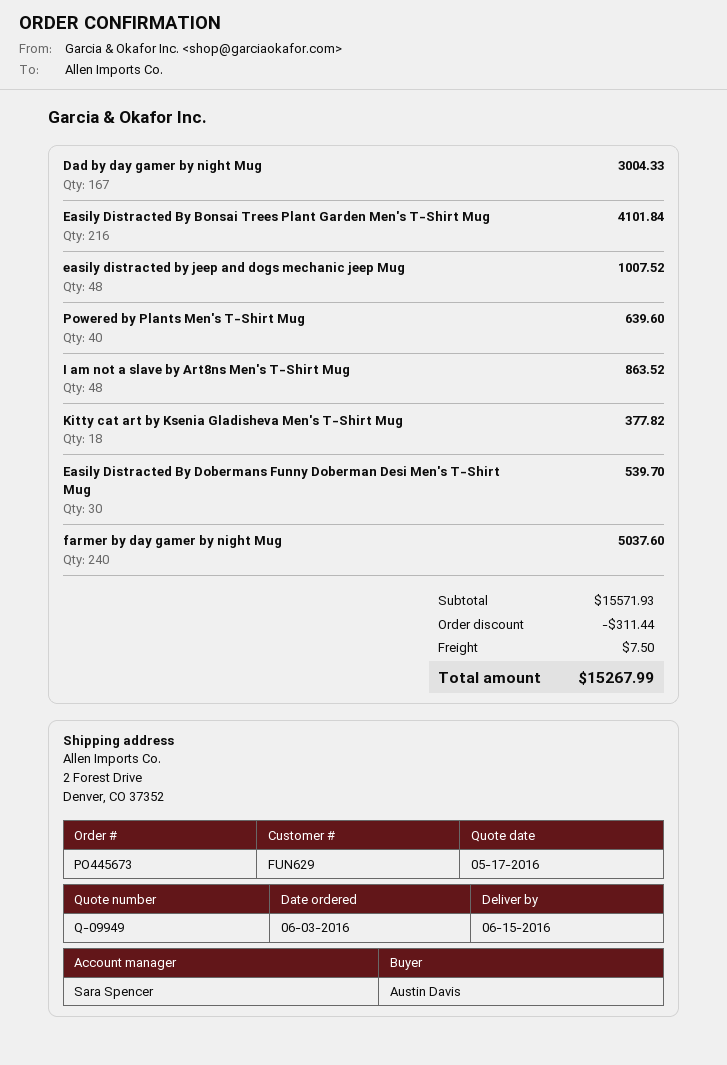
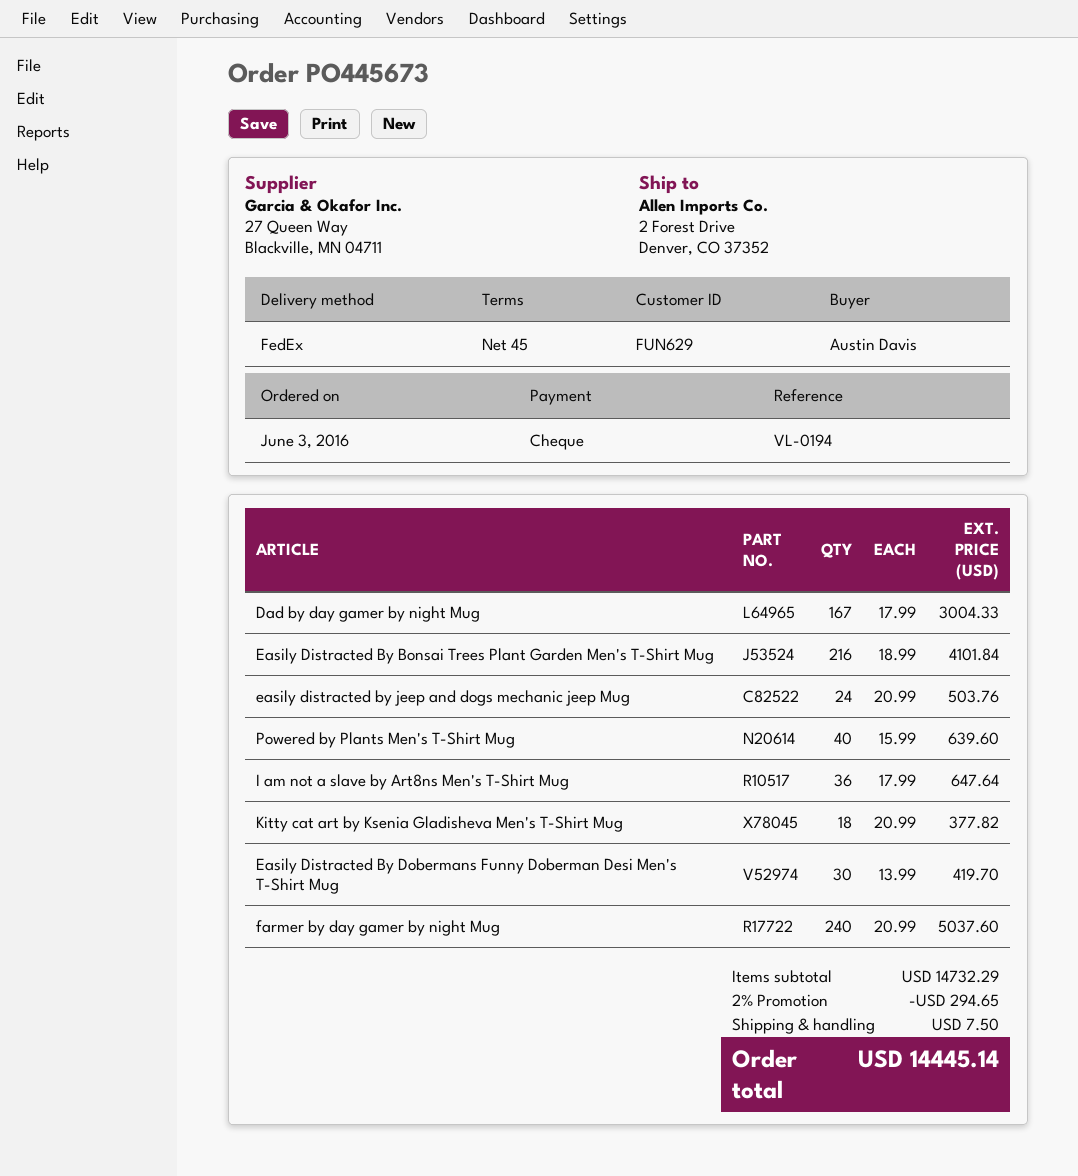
easily distracted by jeep and dogs mechanic jeep Mug: 48 for 1007.52 -> 24 for 503.76
I am not a slave by Art8ns Men's T-Shirt Mug: 48 for 863.52 -> 36 for 647.64
Easily Distracted By Dobermans Funny Doberman Desi Men's T-Shirt Mug: 30 for 539.70 -> 30 for 419.70
subtotal: 15571.93 -> 14732.29
discount: 311.44 -> 294.65
total: 15267.99 -> 14445.14

